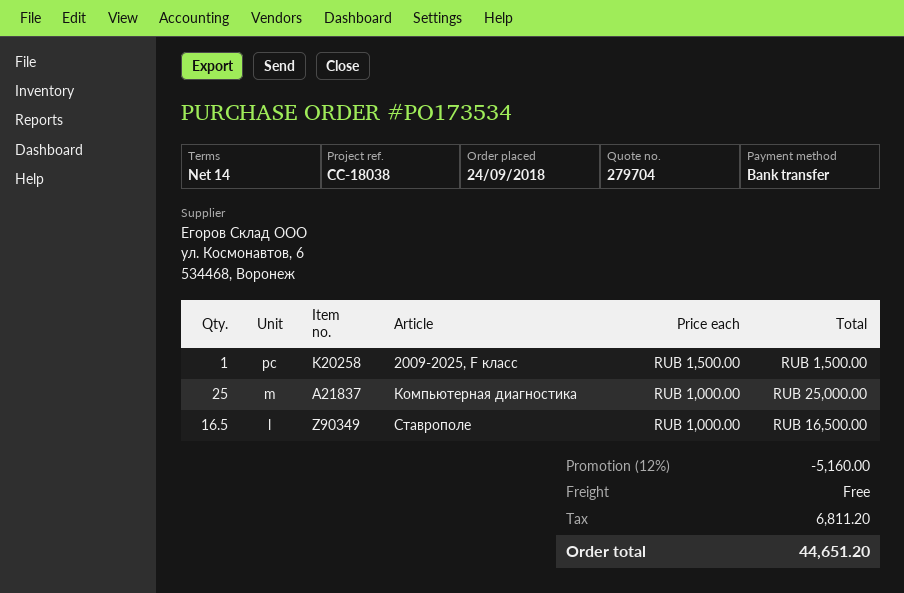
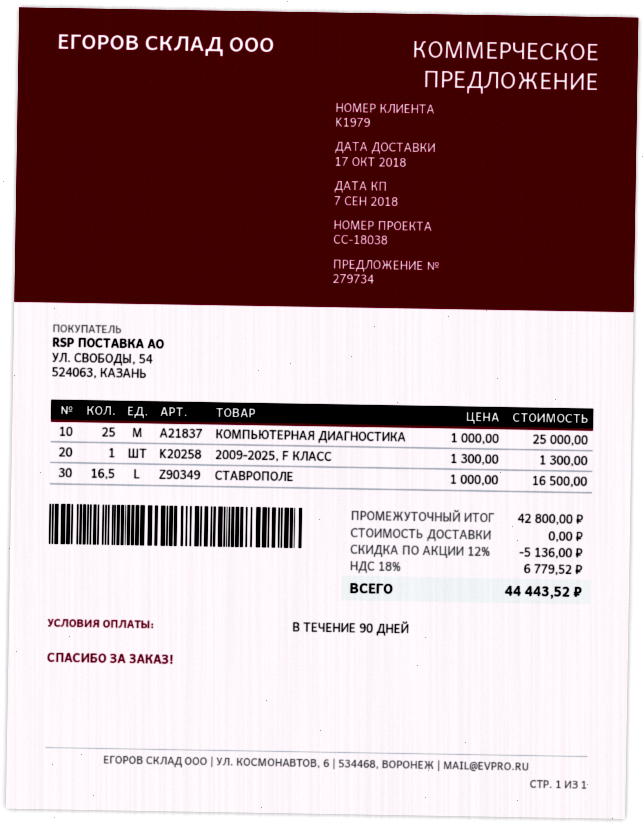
quote number: 279704 -> 279734
payment terms: 14 days -> 90 days
2009-2025, F класс: 1 x 1500.00 = 1500.00 -> 1 x 1300.00 = 1300.00
discount: 12% = 5160.00 -> 12% = 5136.00
tax: 6811.20 -> 6779.52
total: 44651.20 -> 44443.52

